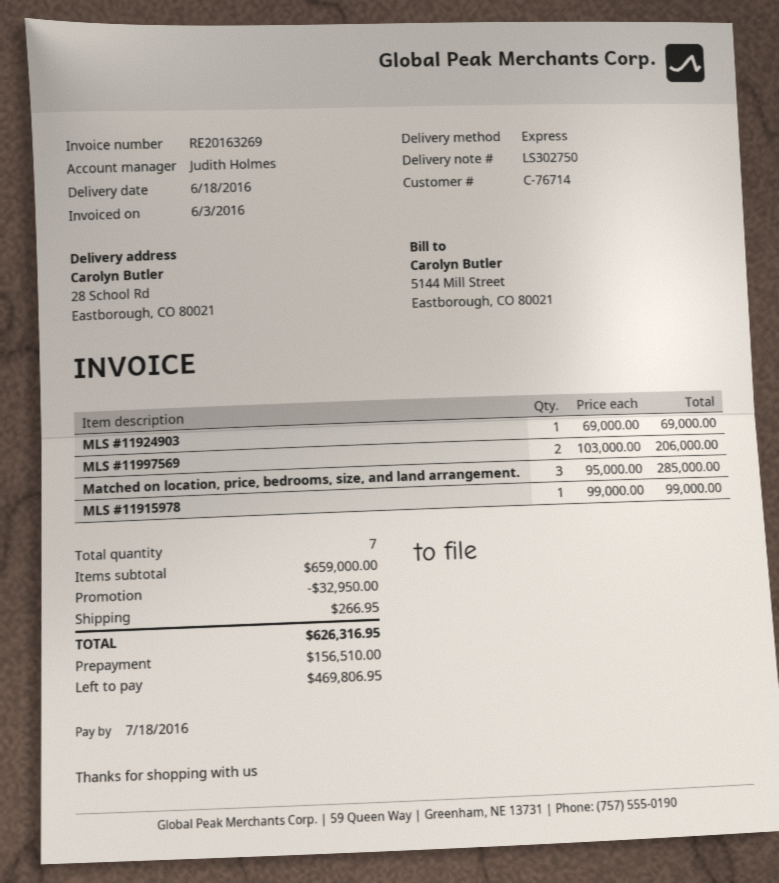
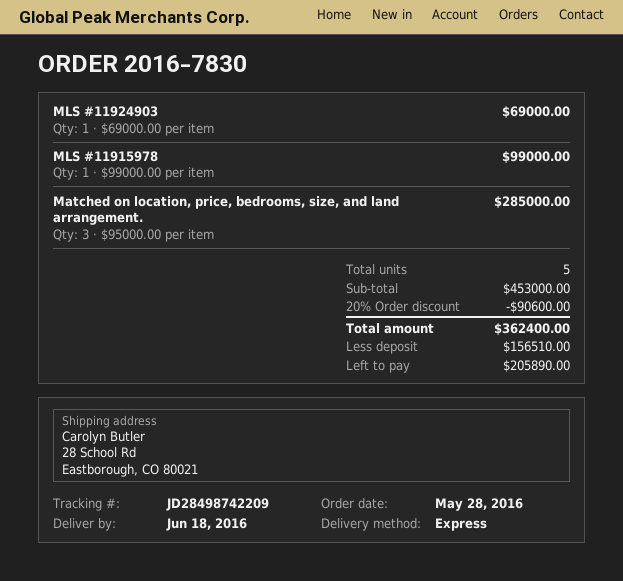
MLS #11997569: 2 x 103000.00 = 206000.00 -> none
total quantity: 7 -> 5
subtotal: 659000.00 -> 453000.00
discount: 32950.00 -> 90600.00
shipping: 266.95 -> none
total: 626316.95 -> 362400.00
balance: 469806.95 -> 205890.00

